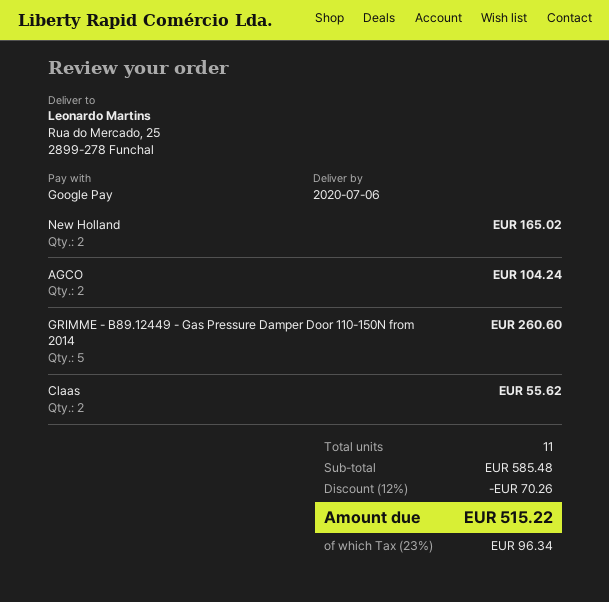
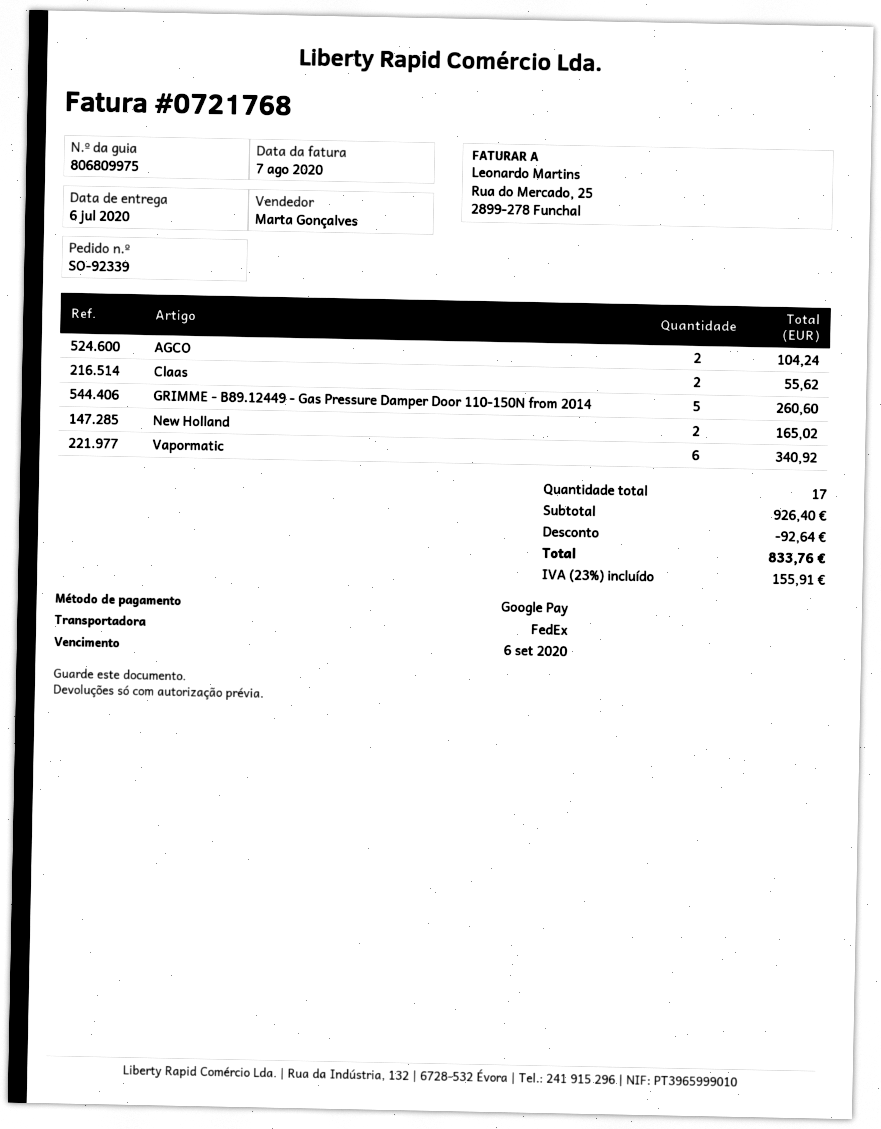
Vapormatic: none -> 6 for 340.92
total quantity: 11 -> 17
subtotal: 585.48 -> 926.40
discount: 70.26 -> 92.64
tax: 23% = 96.34 -> 23% = 155.91
total: 515.22 -> 833.76

